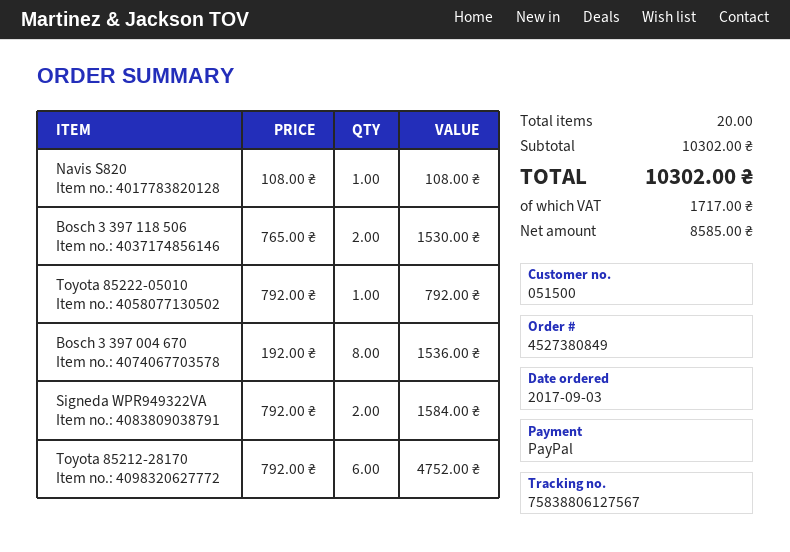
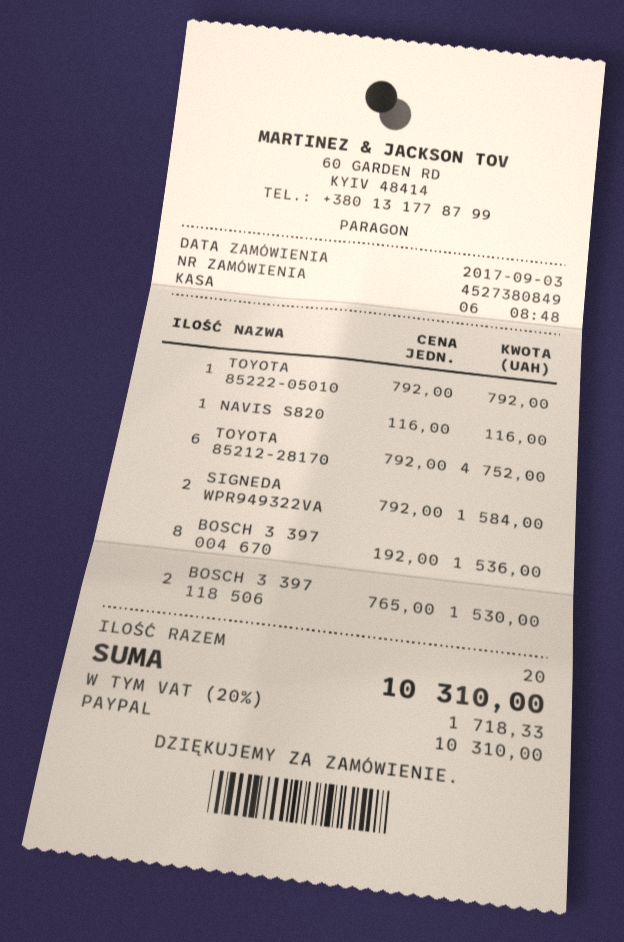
Navis S820: 1 x 108.00 = 108.00 -> 1 x 116.00 = 116.00
tax: 1717.00 -> 1718.33
total: 10302.00 -> 10310.00

